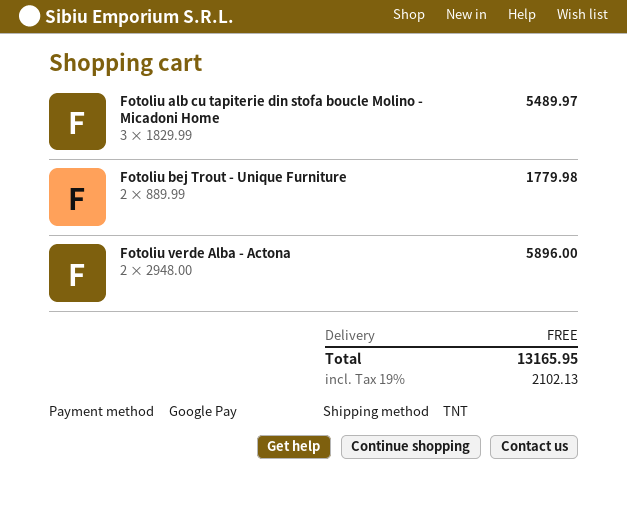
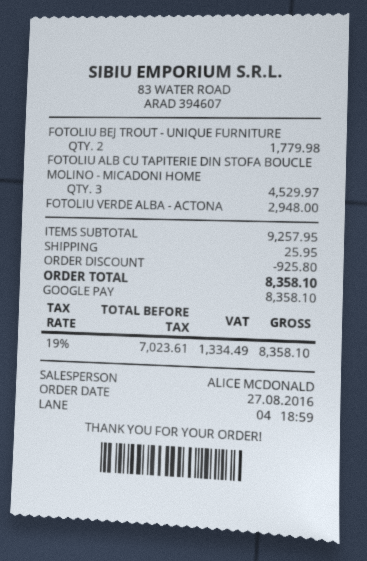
Fotoliu alb cu tapiterie din stofa boucle Molino - Micadoni Home: 3 for 5489.97 -> 3 for 4529.97
Fotoliu verde Alba - Actona: 2 for 5896.00 -> 1 for 2948.00
discount: none -> 925.80
shipping: 0.00 -> 25.95
tax: 19% = 2102.13 -> 19% = 1334.49
total: 13165.95 -> 8358.10

